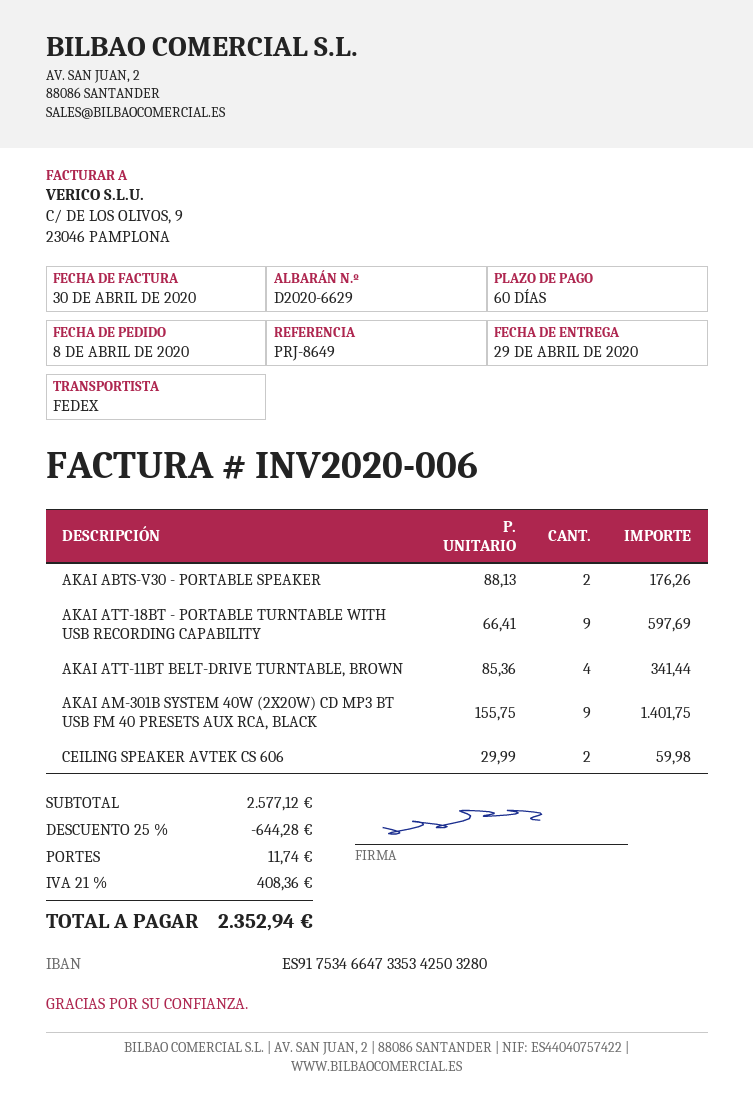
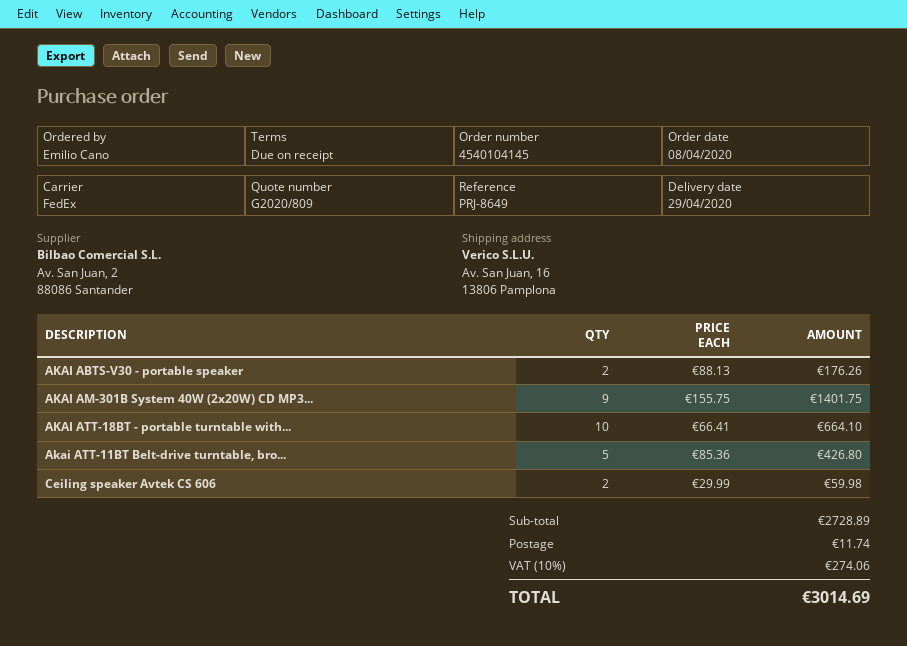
payment terms: 60 days -> on receipt
AKAI ATT-18BT - PORTABLE TURNTABLE WITH USB RECORDING CAPABILITY: 9 x 66.41 = 597.69 -> 10 x 66.41 = 664.10
AKAI ATT-11BT BELT-DRIVE TURNTABLE, BROWN: 4 x 85.36 = 341.44 -> 5 x 85.36 = 426.80
subtotal: 2577.12 -> 2728.89
discount: 25% = 644.28 -> none
tax: 21% = 408.36 -> 10% = 274.06
total: 2352.94 -> 3014.69

